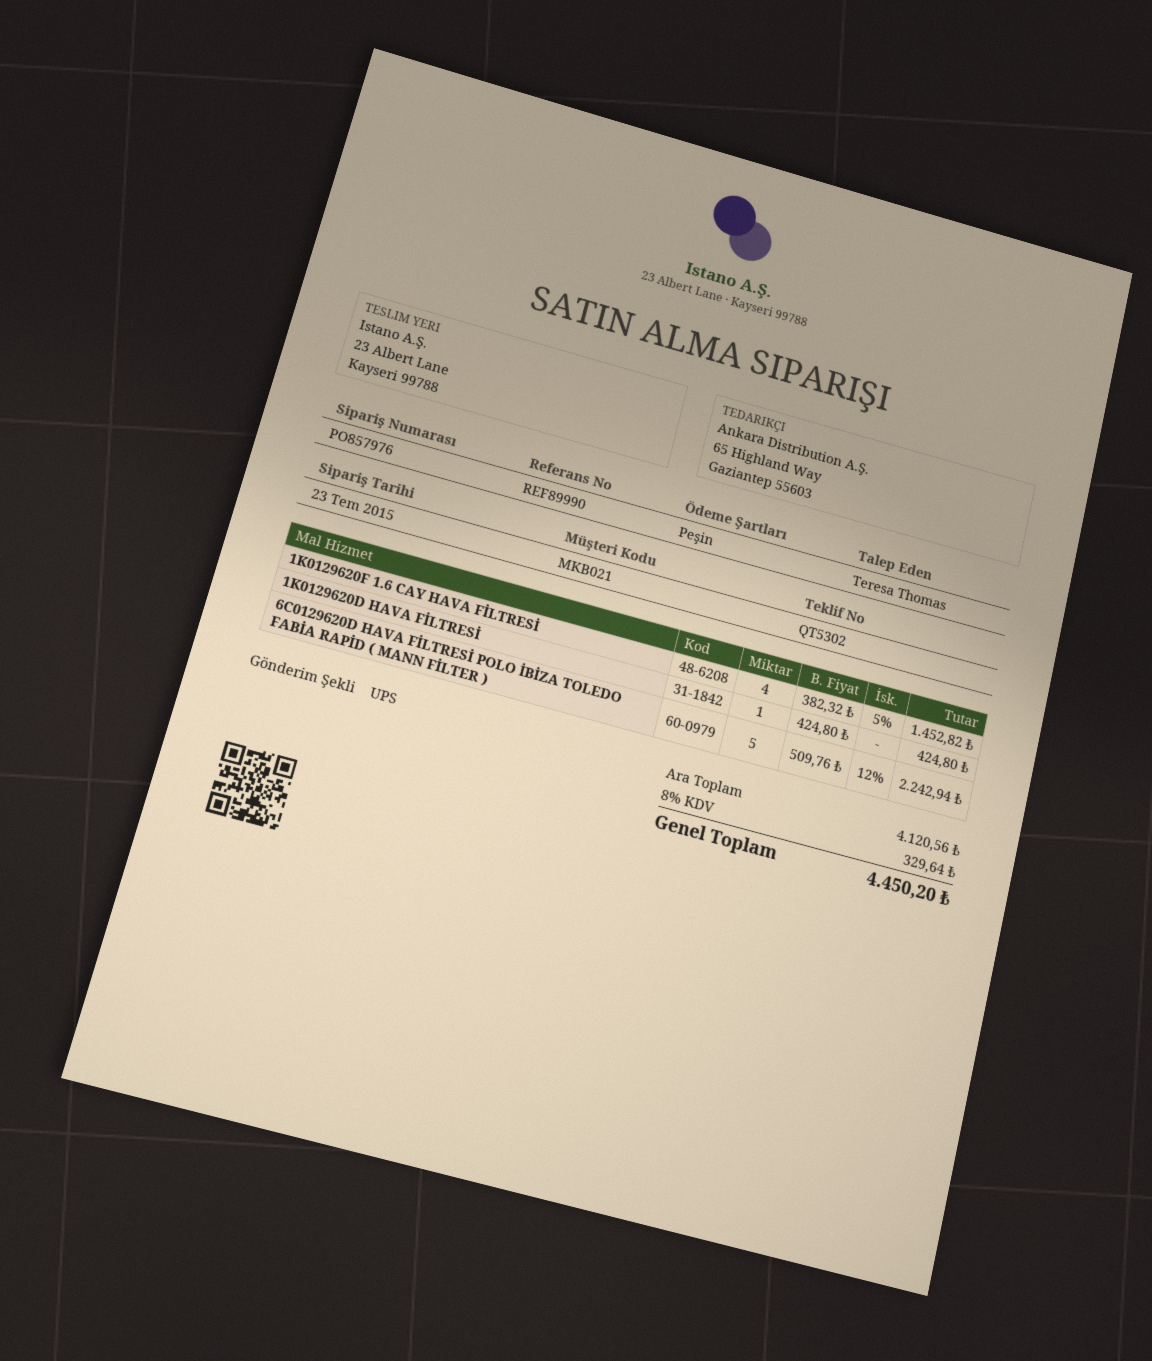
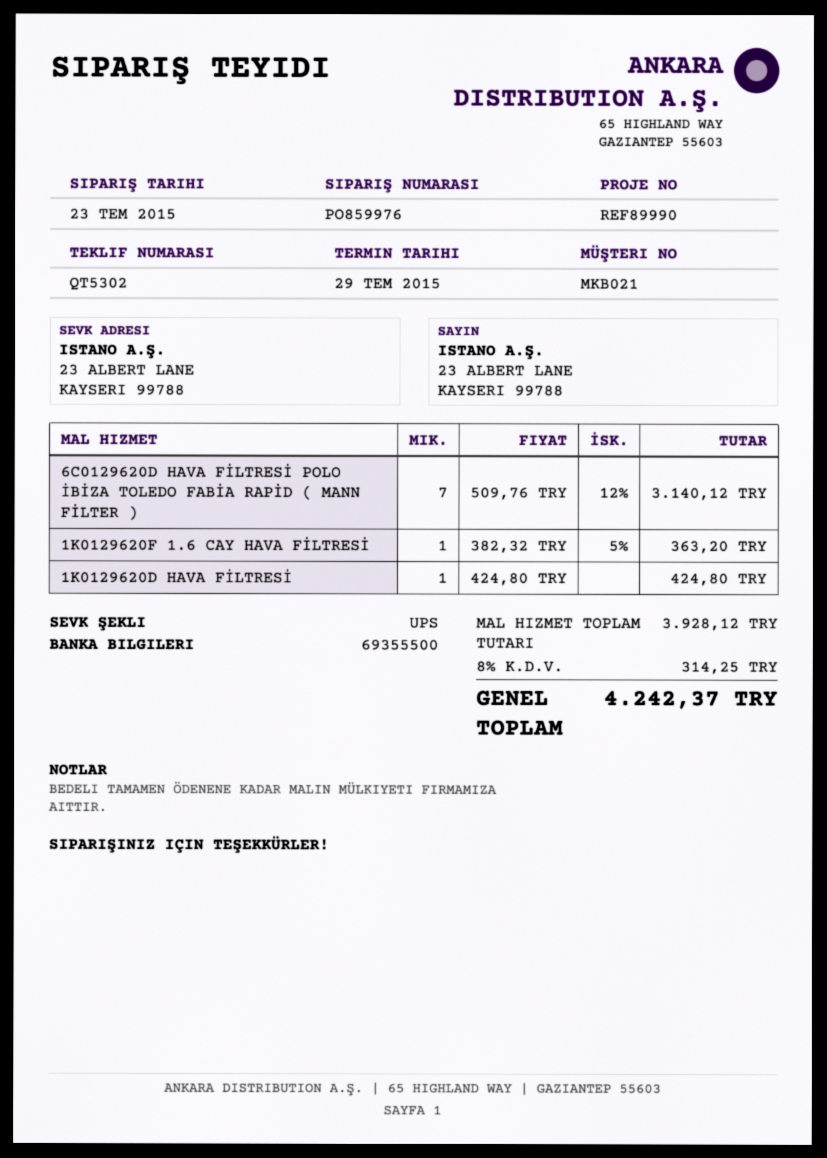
order number: PO857976 -> PO859976
1K0129620F 1.6 CAY HAVA FİLTRESİ: 4 x 382.32 - 5% = 1452.82 -> 1 x 382.32 - 5% = 363.20
6C0129620D HAVA FİLTRESİ POLO İBİZA TOLEDO FABİA RAPİD ( MANN FİLTER ): 5 x 509.76 - 12% = 2242.94 -> 7 x 509.76 - 12% = 3140.12
subtotal: 4120.56 -> 3928.12
tax: 8% = 329.64 -> 8% = 314.25
total: 4450.20 -> 4242.37

